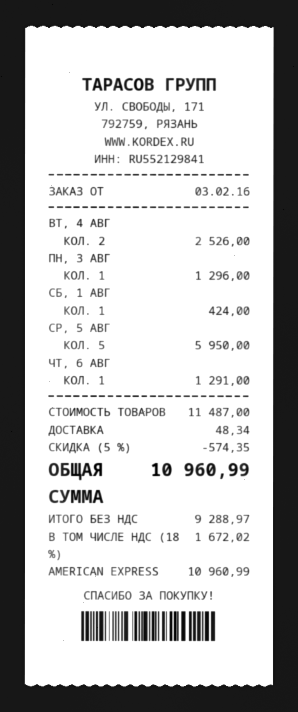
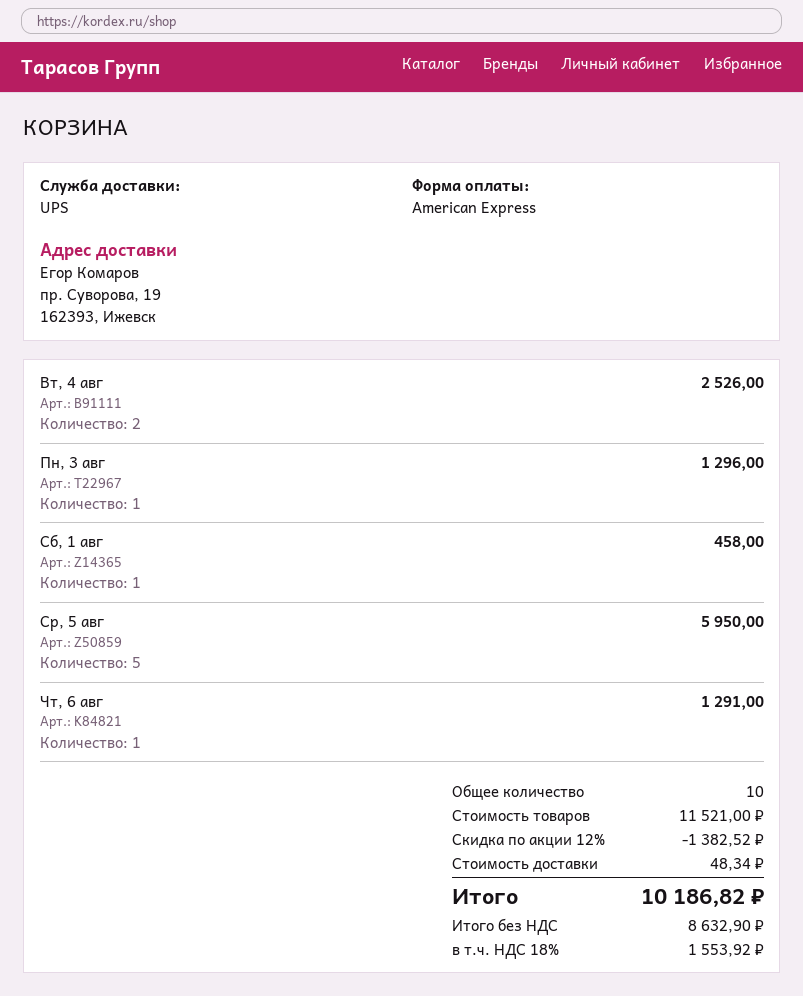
СБ, 1 АВГ: 1 for 424.00 -> 1 for 458.00
subtotal: 11487.00 -> 11521.00
discount: 5% = 574.35 -> 12% = 1382.52
net: 9288.97 -> 8632.90
tax: 18% = 1672.02 -> 18% = 1553.92
total: 10960.99 -> 10186.82

